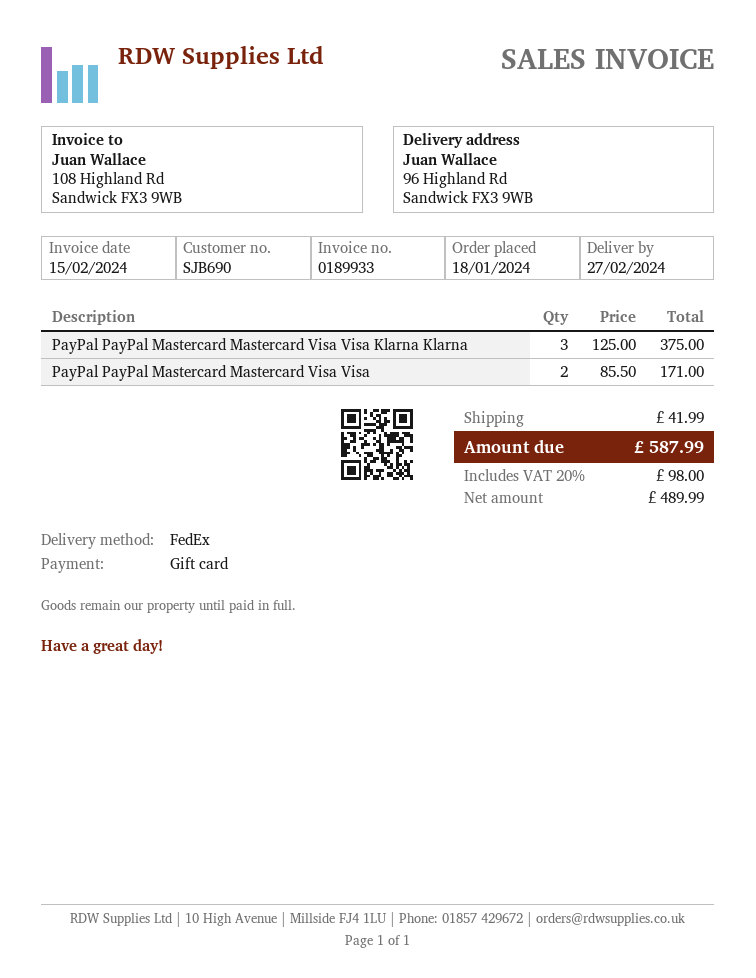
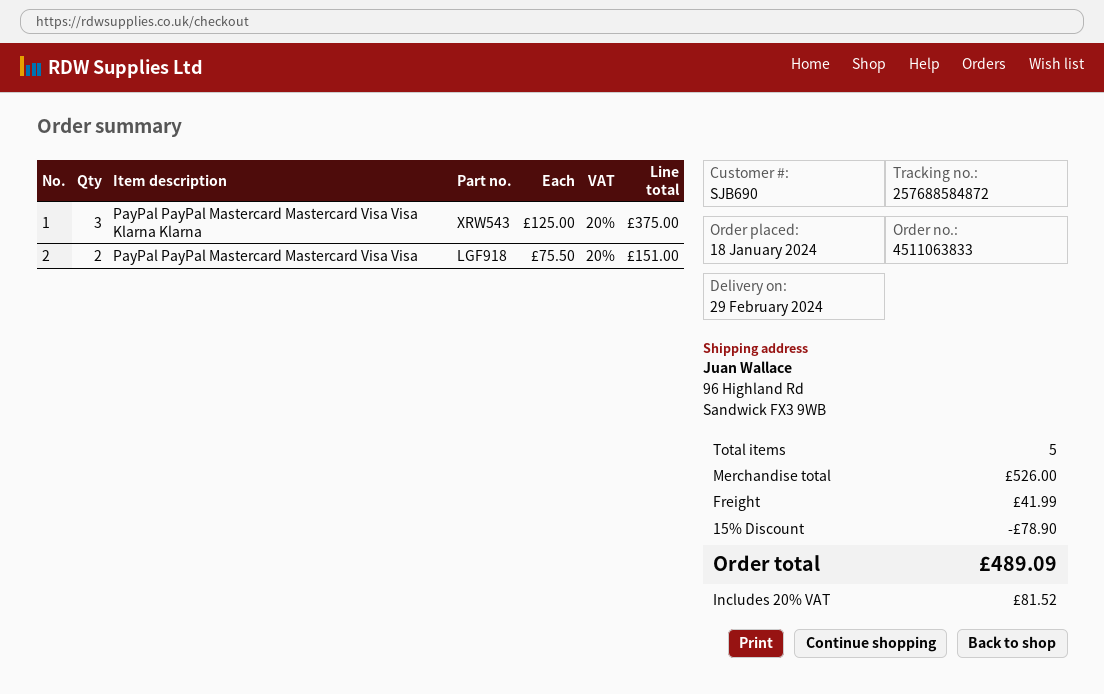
delivery date: 2024-02-27 -> 2024-02-29
PayPal PayPal Mastercard Mastercard Visa Visa: 2 x 85.50 = 171.00 -> 2 x 75.50 = 151.00
discount: none -> 15% = 78.90
tax: 20% = 98.00 -> 20% = 81.52
total: 587.99 -> 489.09

